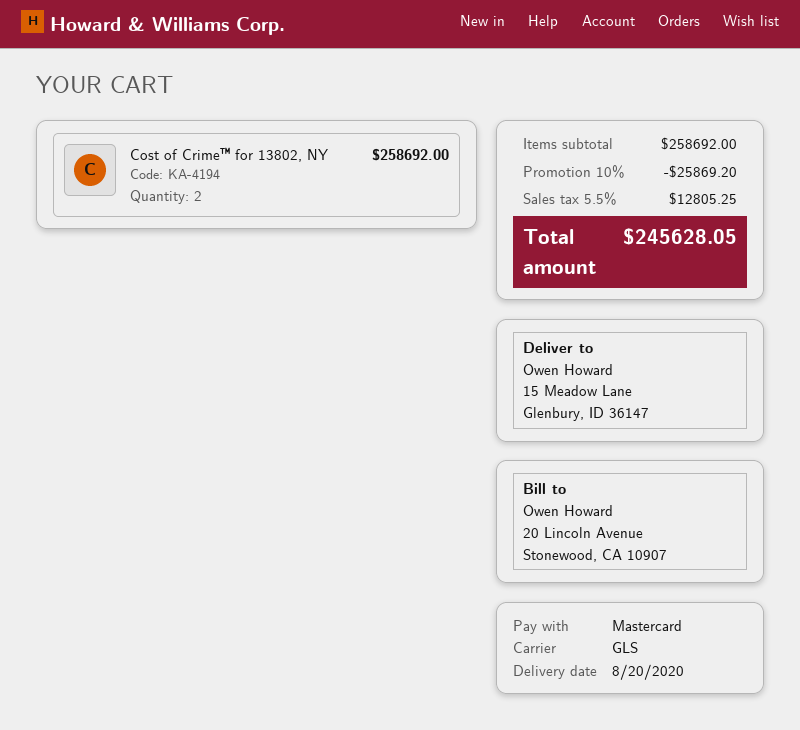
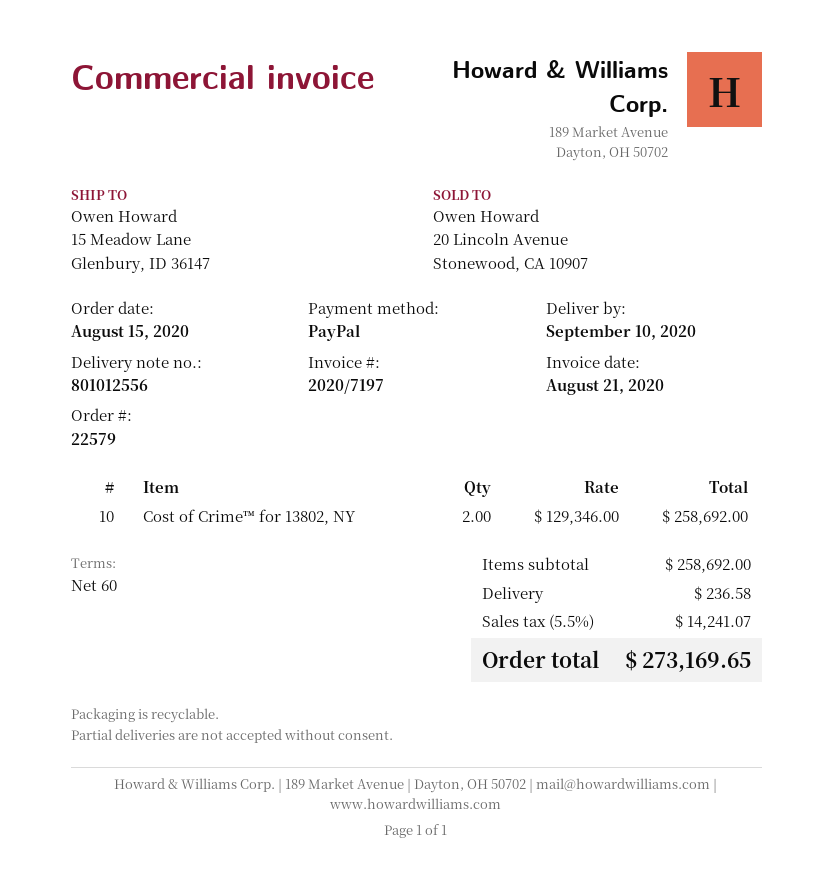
delivery date: 2020-08-20 -> 2020-09-10
payment method: Mastercard -> PayPal
discount: 10% = 25869.20 -> none
shipping: none -> 236.58
tax: 5.5% = 12805.25 -> 5.5% = 14241.07
total: 245628.05 -> 273169.65

